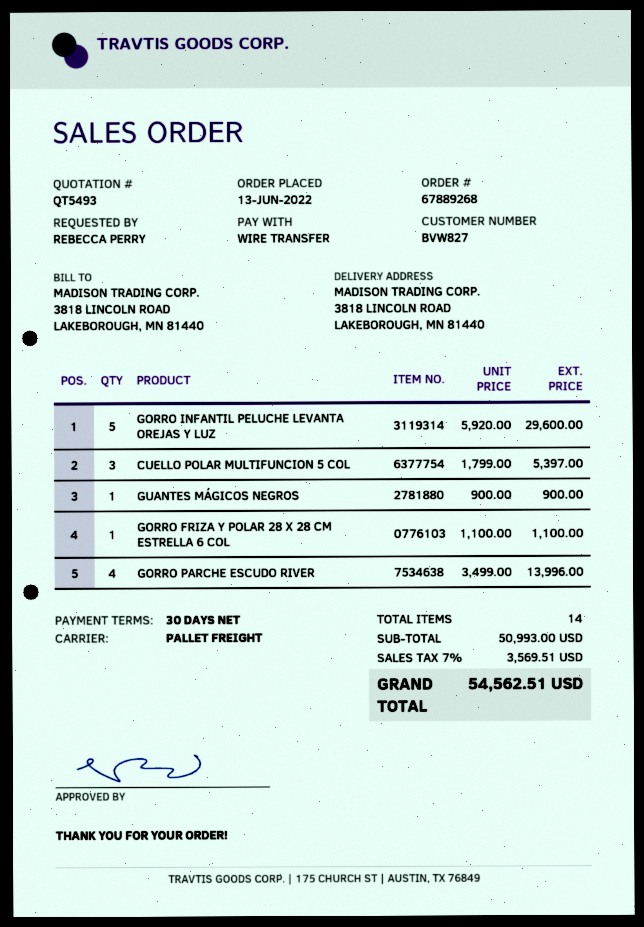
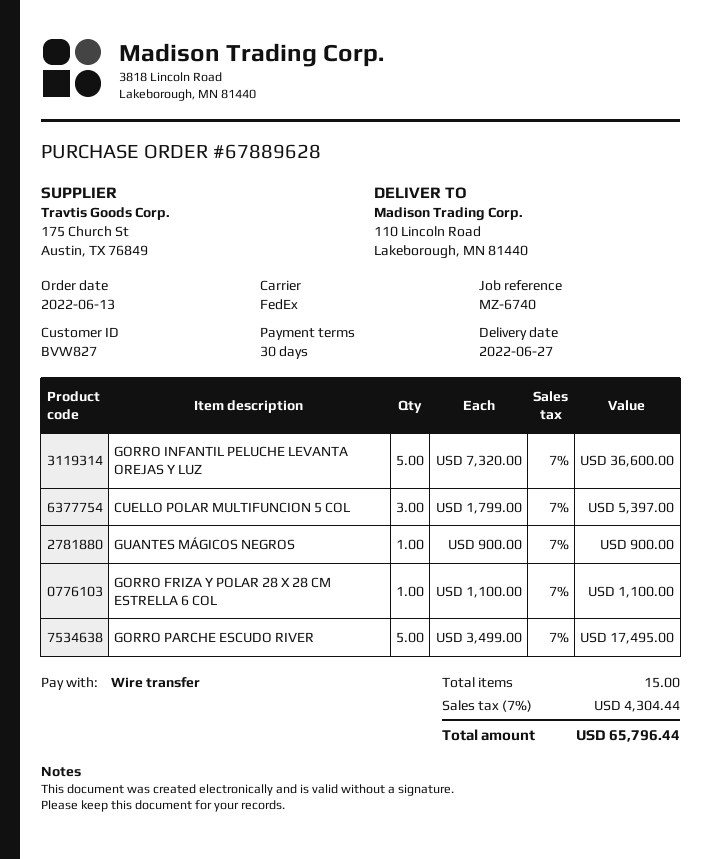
order number: 67889268 -> 67889628
shipping method: pallet freight -> FedEx
ship to: 3818 LINCOLN ROAD, LAKEBOROUGH, MN 81440 -> 110 Lincoln Road, Lakeborough, MN 81440
GORRO INFANTIL PELUCHE LEVANTA OREJAS Y LUZ: 5 x 5920.00 = 29600.00 -> 5 x 7320.00 = 36600.00
GORRO PARCHE ESCUDO RIVER: 4 x 3499.00 = 13996.00 -> 5 x 3499.00 = 17495.00
total quantity: 14 -> 15
tax: 7% = 3569.51 -> 7% = 4304.44
total: 54562.51 -> 65796.44

